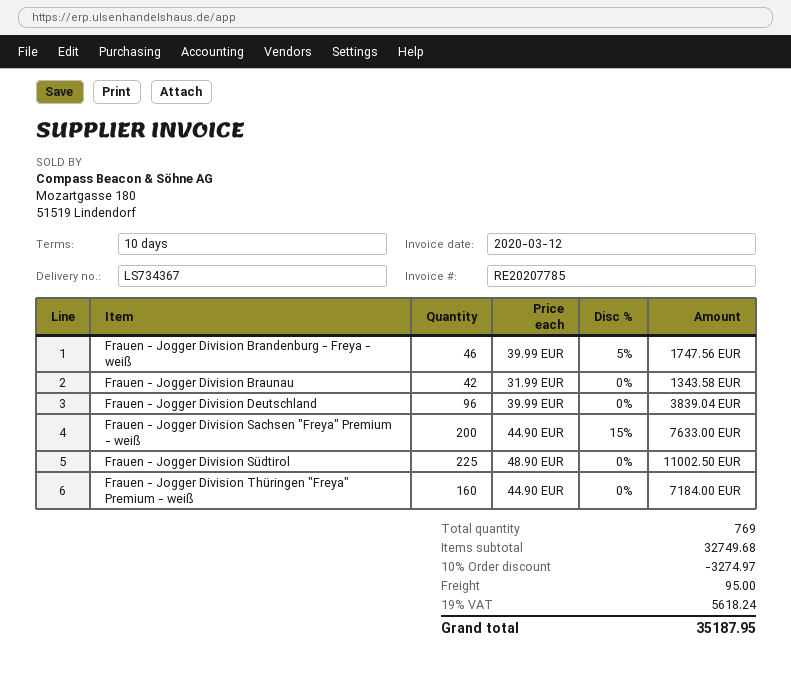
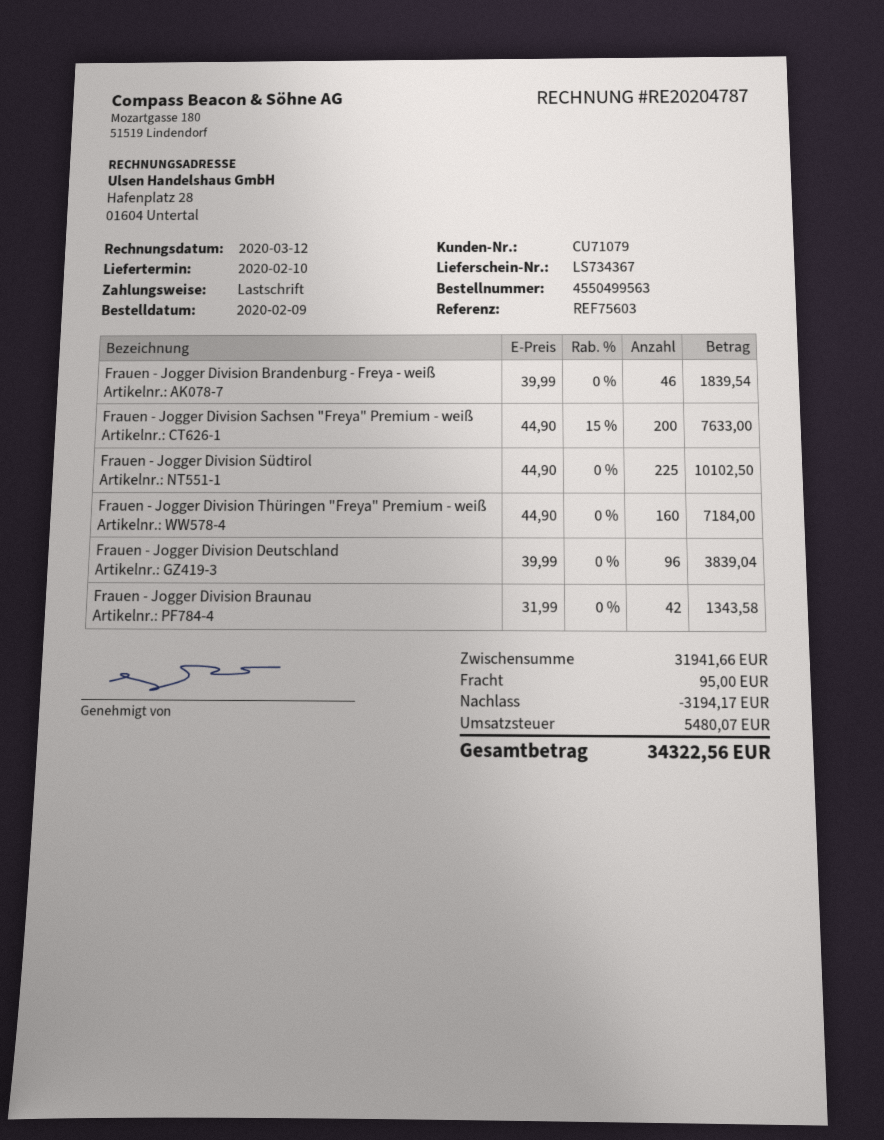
invoice number: RE20207785 -> RE20204787
Frauen - Jogger Division Brandenburg - Freya - weiß: 46 x 39.99 - 5% = 1747.56 -> 46 x 39.99 = 1839.54
Frauen - Jogger Division Südtirol: 225 x 48.90 = 11002.50 -> 225 x 44.90 = 10102.50
subtotal: 32749.68 -> 31941.66
discount: 3274.97 -> 3194.17
tax: 5618.24 -> 5480.07
total: 35187.95 -> 34322.56

